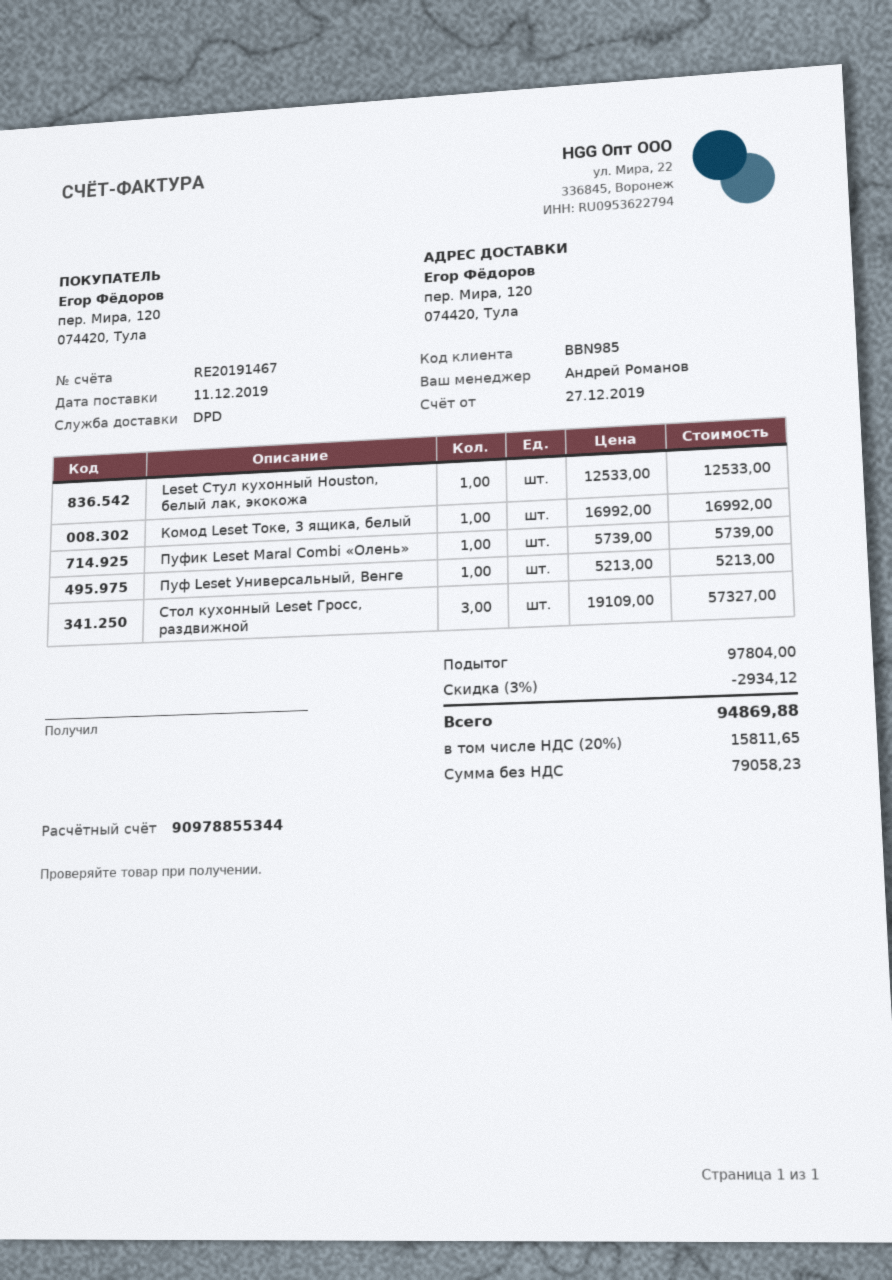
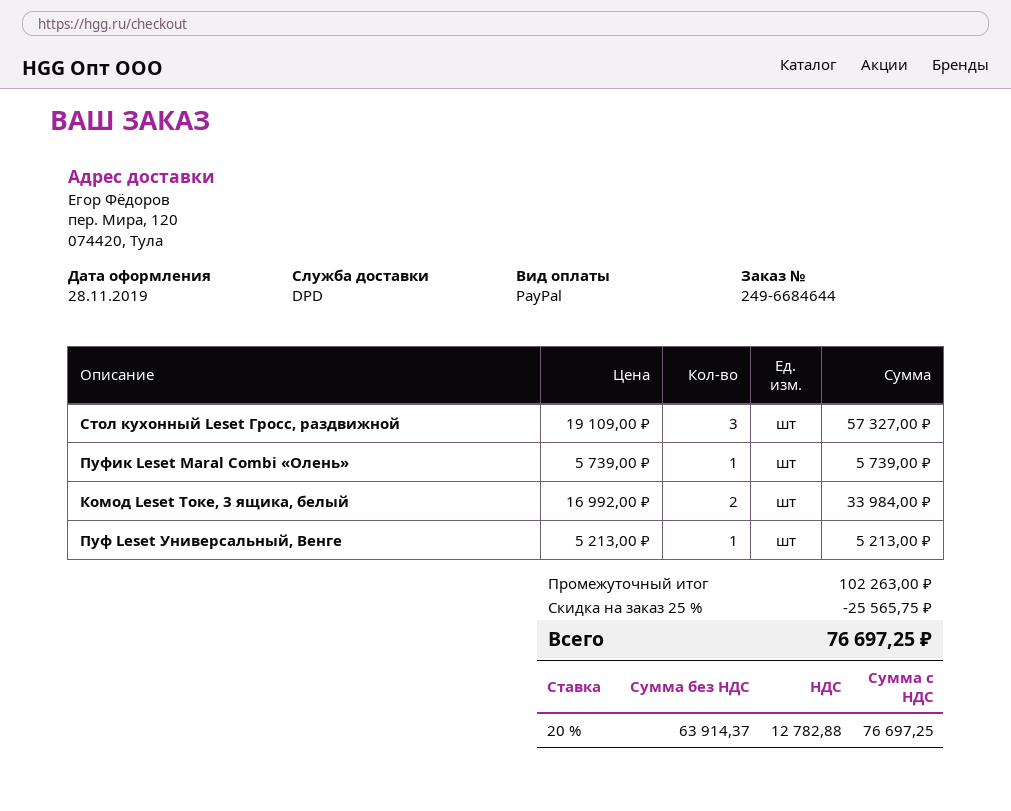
Leset Стул кухонный Houston, белый лак, экокожа: 1 x 12533.00 = 12533.00 -> none
Комод Leset Токе, 3 ящика, белый: 1 x 16992.00 = 16992.00 -> 2 x 16992.00 = 33984.00
subtotal: 97804.00 -> 102263.00
discount: 3% = 2934.12 -> 25% = 25565.75
net: 79058.23 -> 63914.37
tax: 20% = 15811.65 -> 20% = 12782.88
total: 94869.88 -> 76697.25

